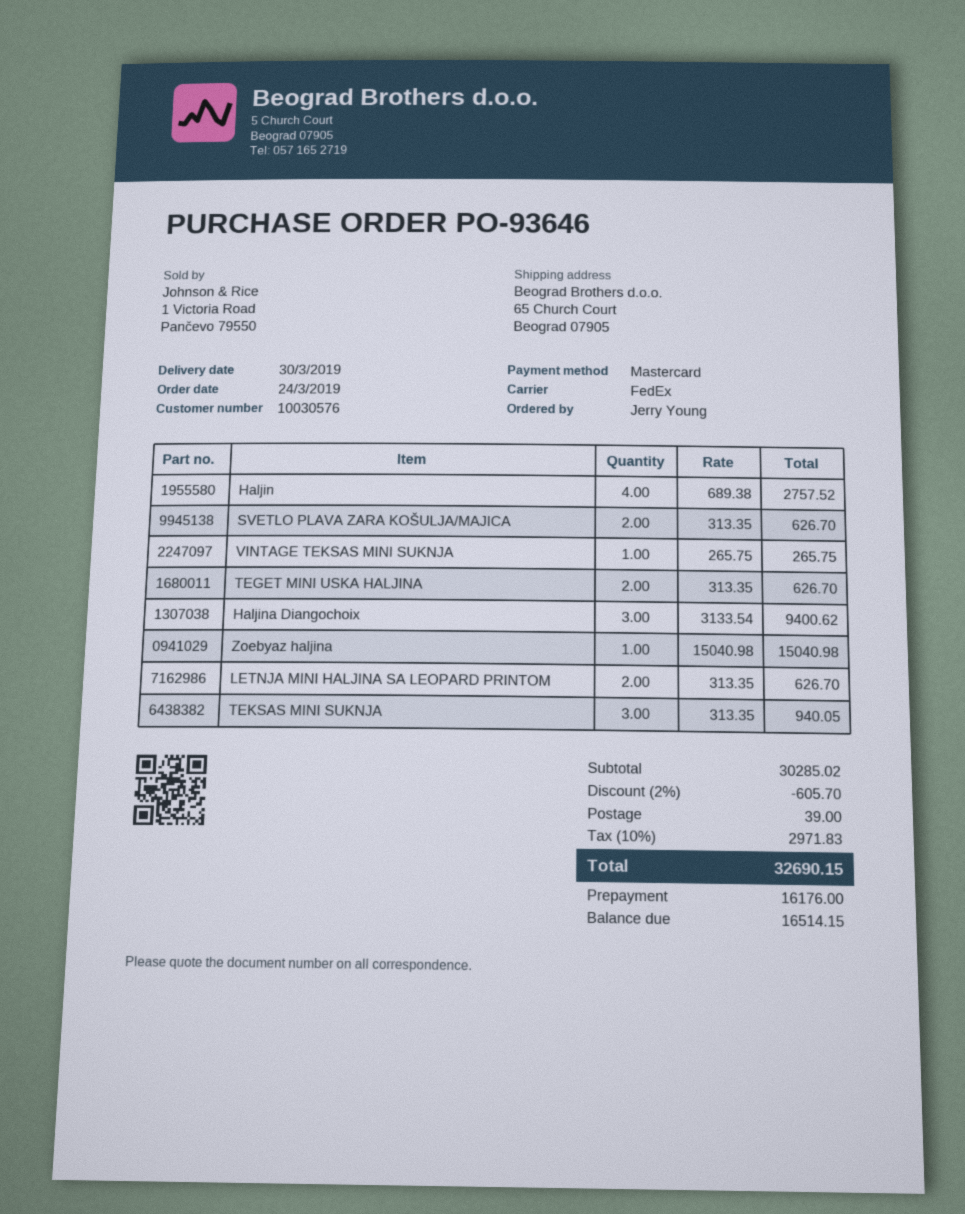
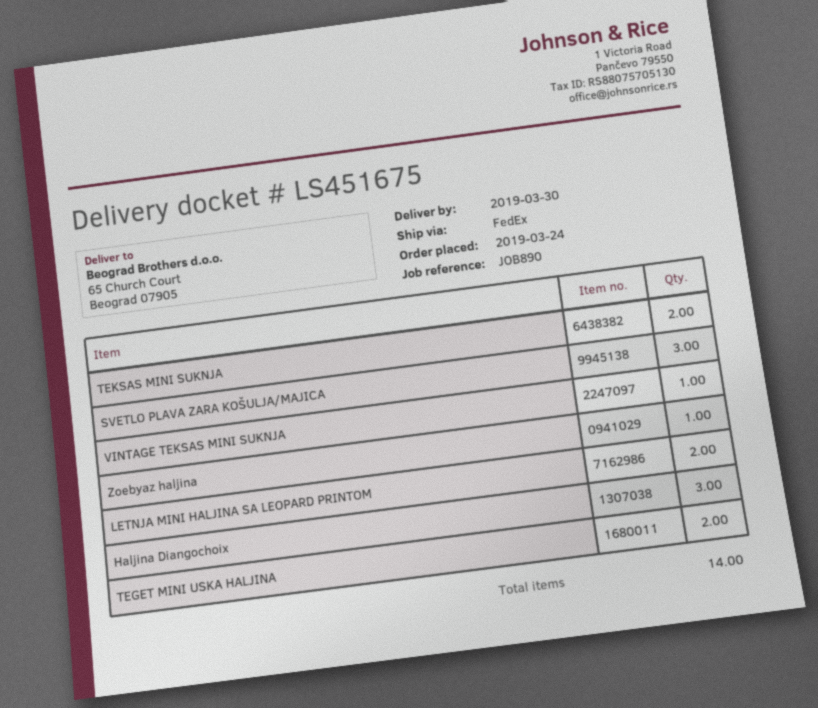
Haljin: 4 -> none
SVETLO PLAVA ZARA KOŠULJA/MAJICA: 2 -> 3
TEKSAS MINI SUKNJA: 3 -> 2

